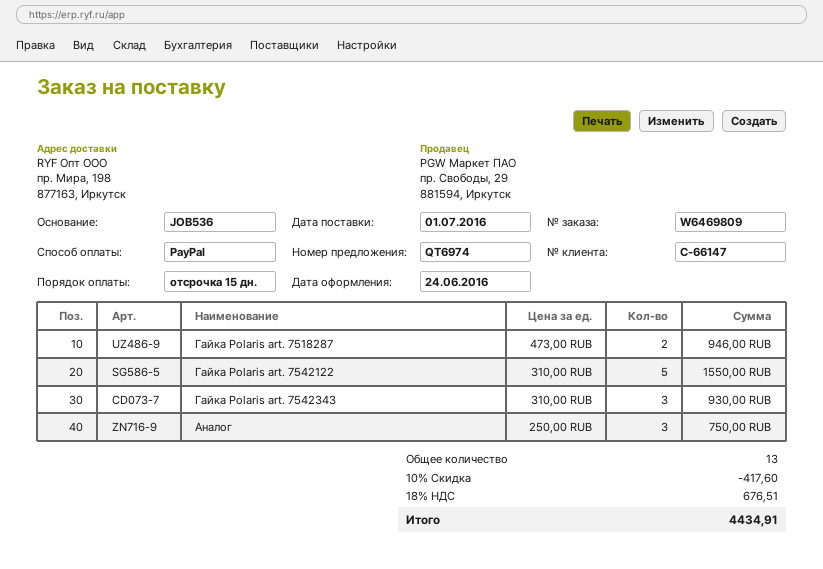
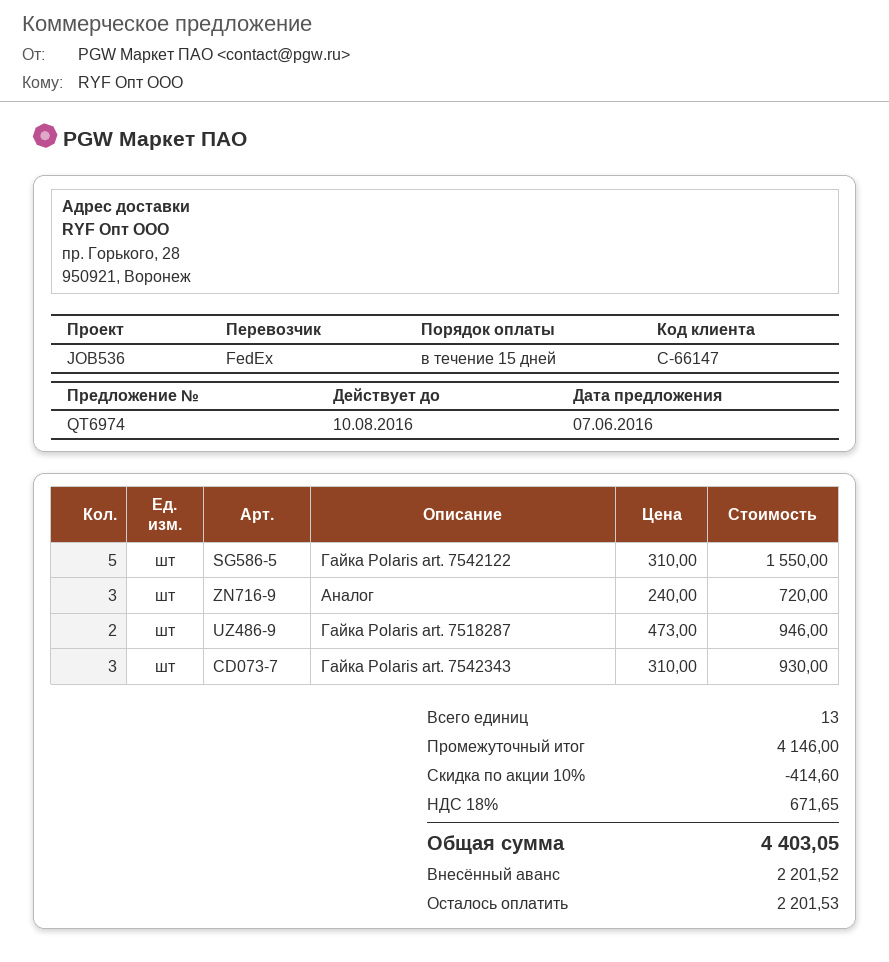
ship to: пр. Мира, 198, 877163, Иркутск -> пр. Горького, 28, 950921, Воронеж
Аналог: 3 x 250.00 = 750.00 -> 3 x 240.00 = 720.00
discount: 10% = 417.60 -> 10% = 414.60
tax: 18% = 676.51 -> 18% = 671.65
total: 4434.91 -> 4403.05

